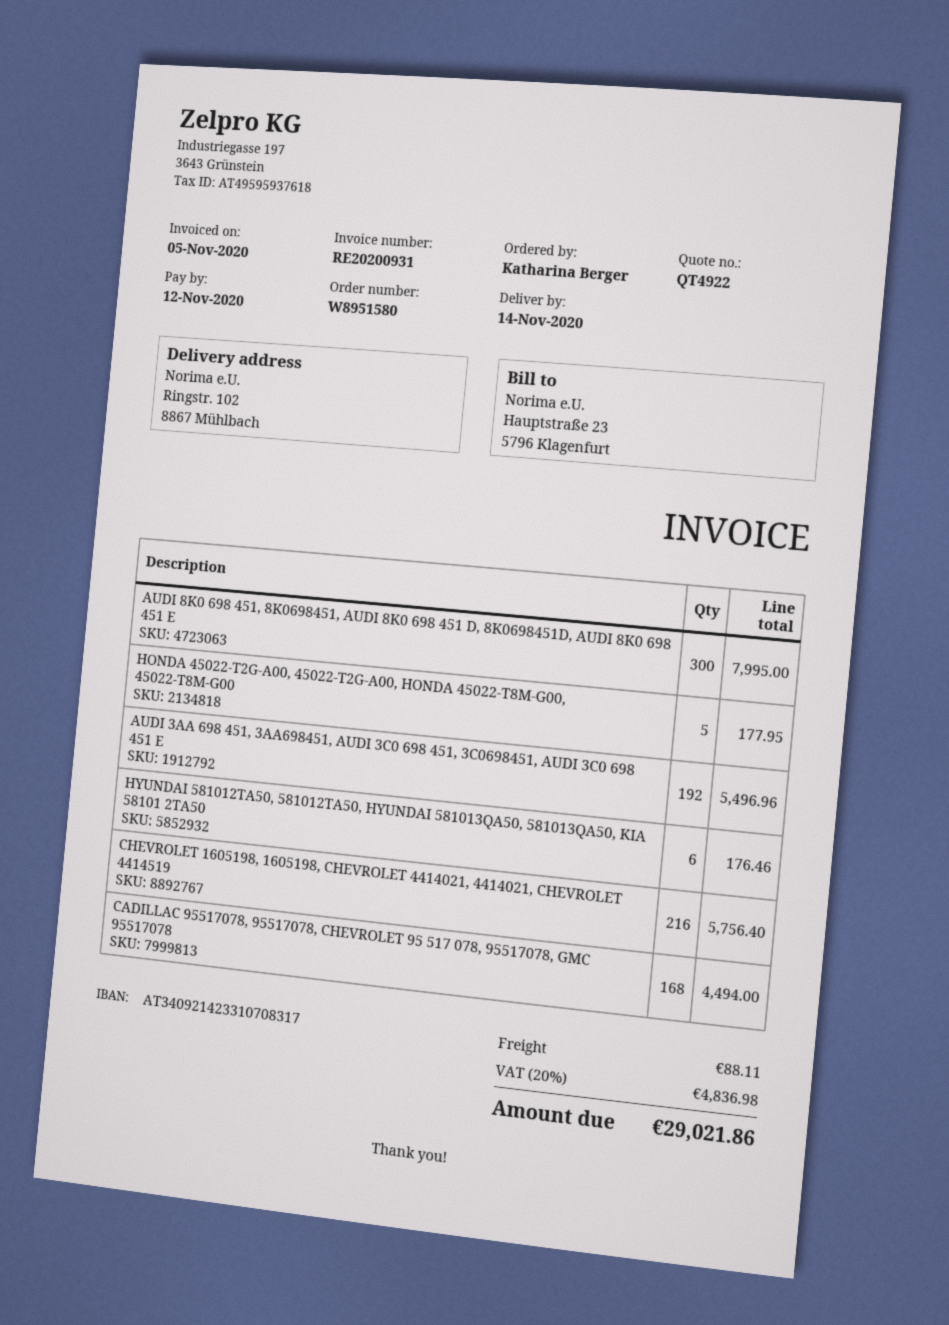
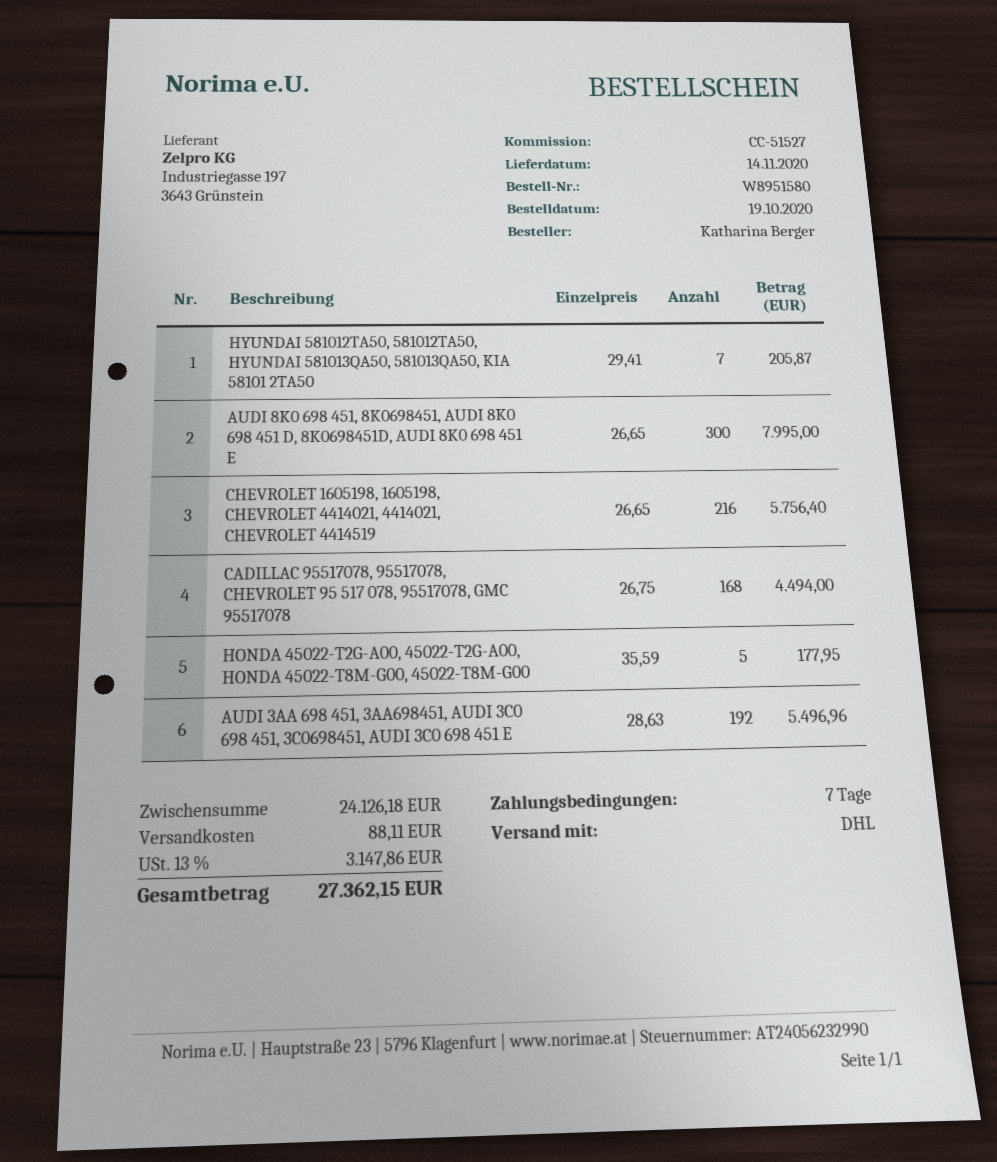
HYUNDAI 581012TA50, 581012TA50, HYUNDAI 581013QA50, 581013QA50, KIA 58101 2TA50: 6 for 176.46 -> 7 for 205.87
tax: 20% = 4836.98 -> 13% = 3147.86
total: 29021.86 -> 27362.15

